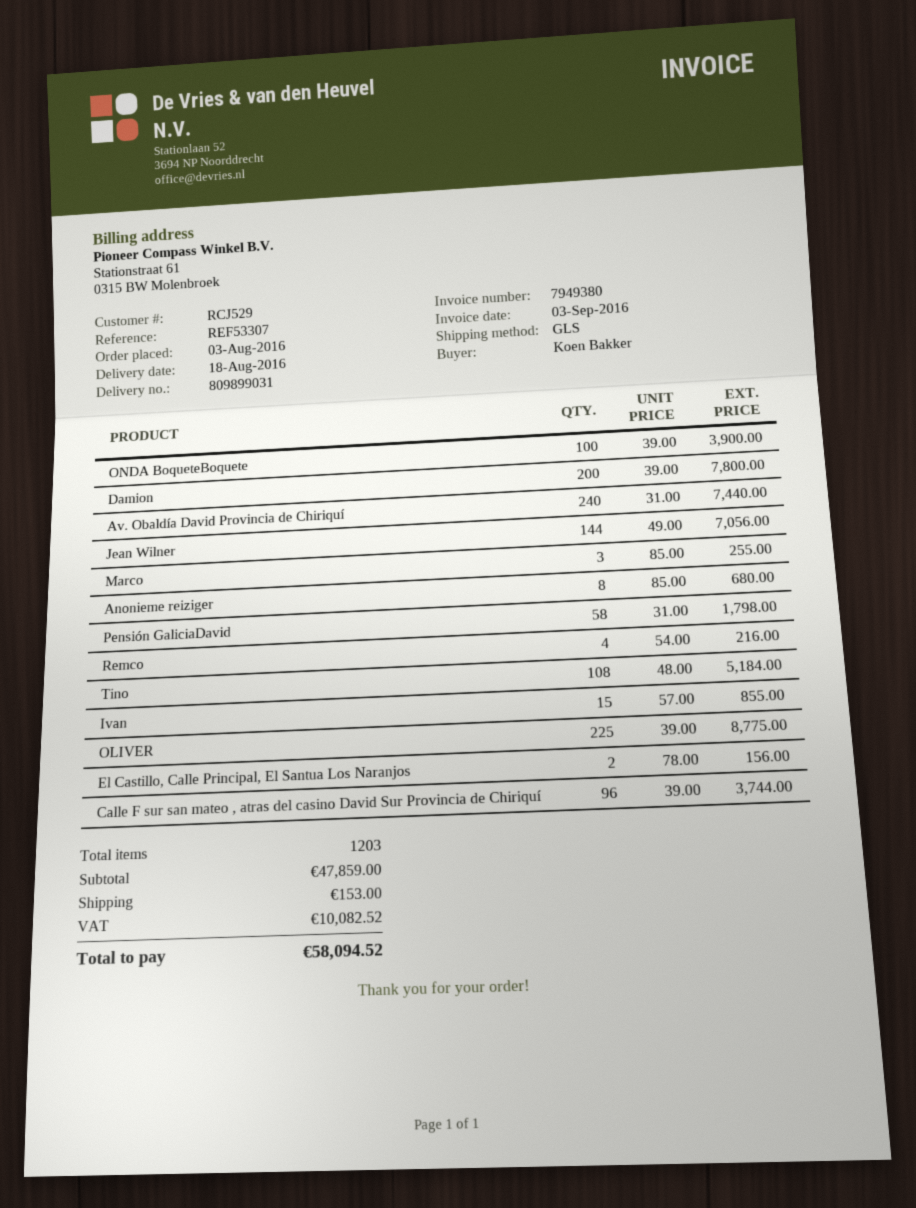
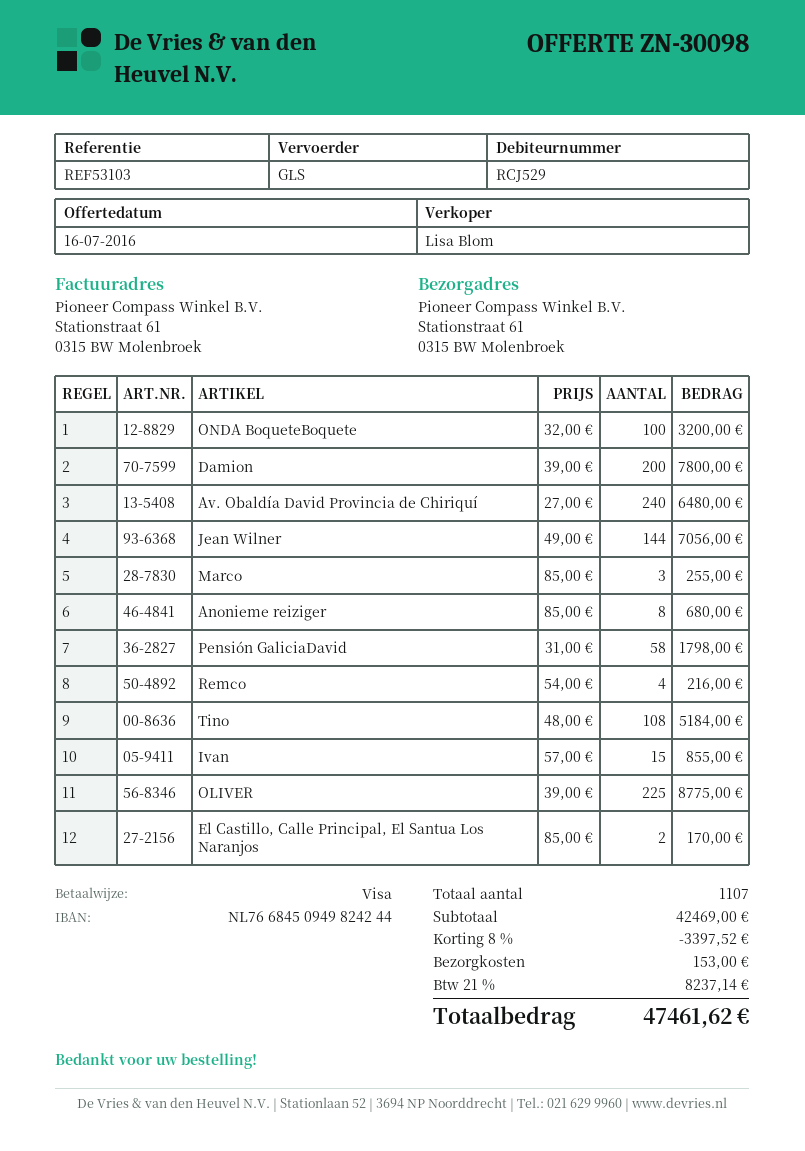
reference: REF53307 -> REF53103
ONDA BoqueteBoquete: 100 x 39.00 = 3900.00 -> 100 x 32.00 = 3200.00
Av. Obaldía David Provincia de Chiriquí: 240 x 31.00 = 7440.00 -> 240 x 27.00 = 6480.00
El Castillo, Calle Principal, El Santua Los Naranjos: 2 x 78.00 = 156.00 -> 2 x 85.00 = 170.00
Calle F sur san mateo , atras del casino David Sur Provincia de Chiriquí: 96 x 39.00 = 3744.00 -> none
total quantity: 1203 -> 1107
subtotal: 47859.00 -> 42469.00
discount: none -> 8% = 3397.52
tax: 10082.52 -> 8237.14
total: 58094.52 -> 47461.62

